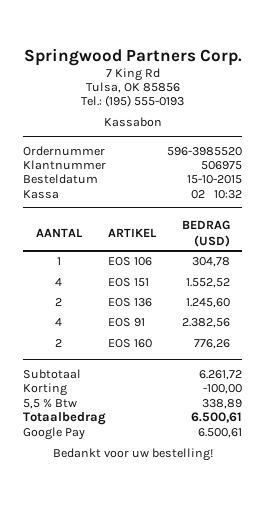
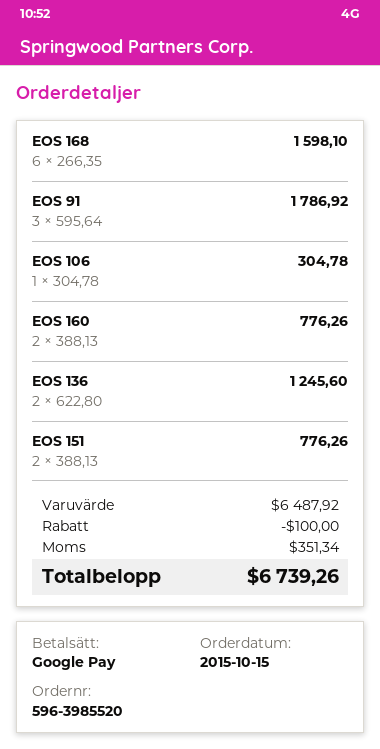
EOS 151: 4 for 1552.52 -> 2 for 776.26
EOS 91: 4 for 2382.56 -> 3 for 1786.92
EOS 168: none -> 6 for 1598.10
subtotal: 6261.72 -> 6487.92
tax: 338.89 -> 351.34
total: 6500.61 -> 6739.26

